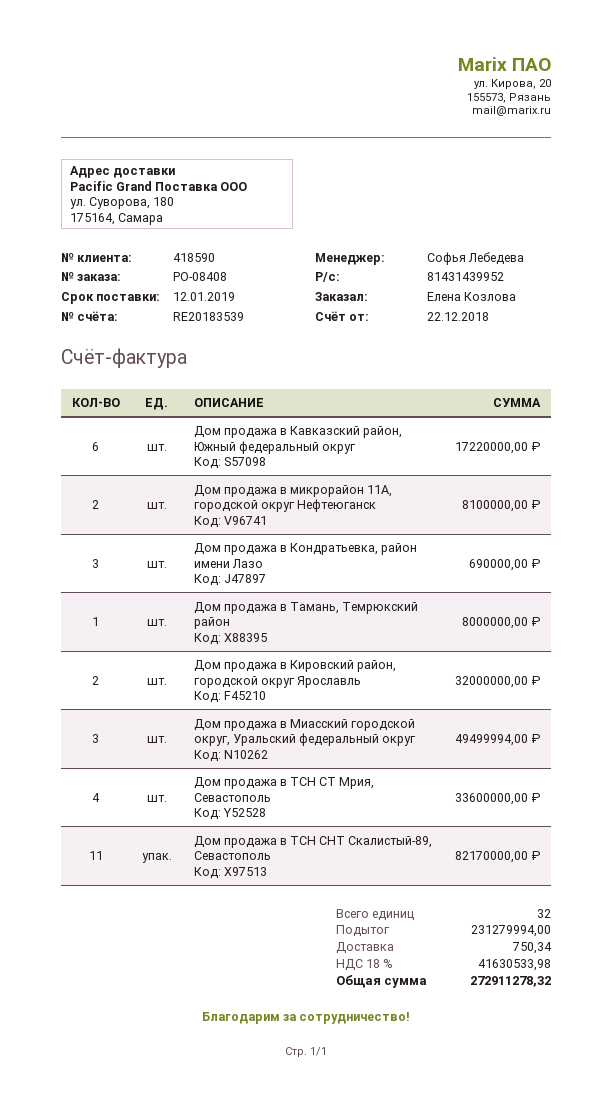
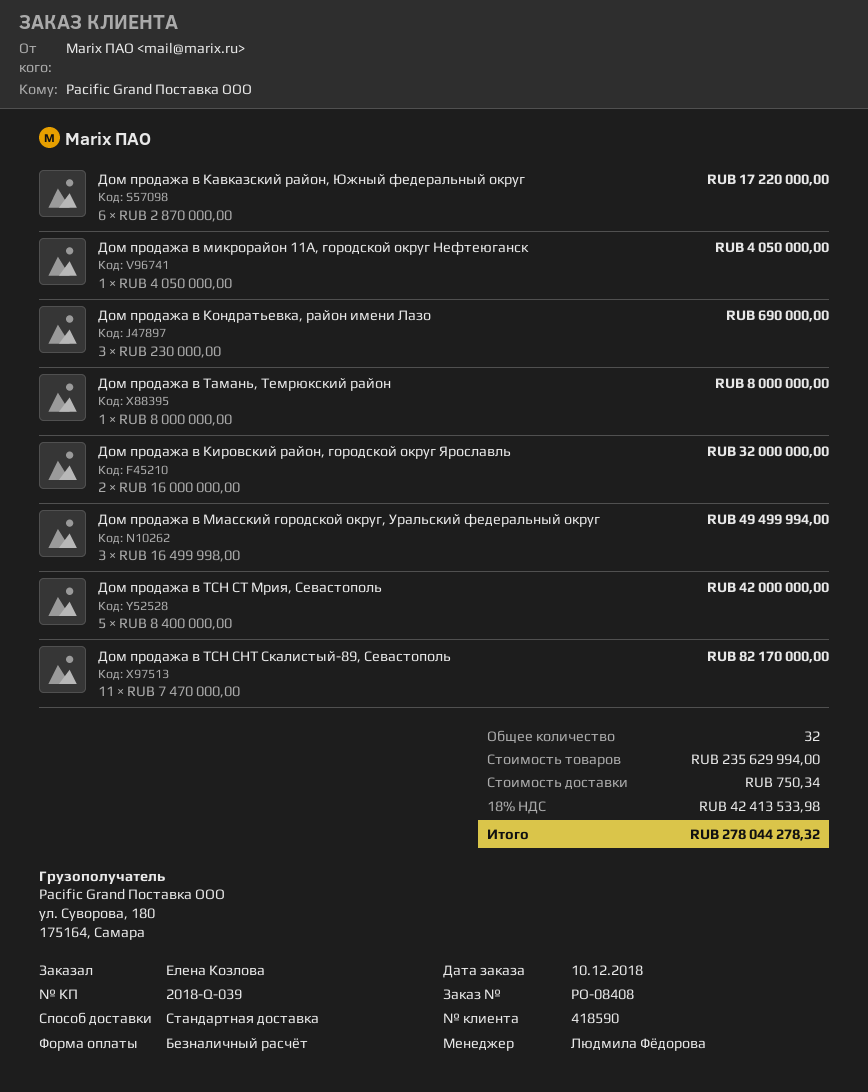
sales rep: Софья Лебедева -> Людмила Фёдорова
Дом продажа в микрорайон 11А, городской округ Нефтеюганск: 2 for 8100000.00 -> 1 for 4050000.00
Дом продажа в ТСН СТ Мрия, Севастополь: 4 for 33600000.00 -> 5 for 42000000.00
subtotal: 231279994.00 -> 235629994.00
tax: 18% = 41630533.98 -> 18% = 42413533.98
total: 272911278.32 -> 278044278.32

